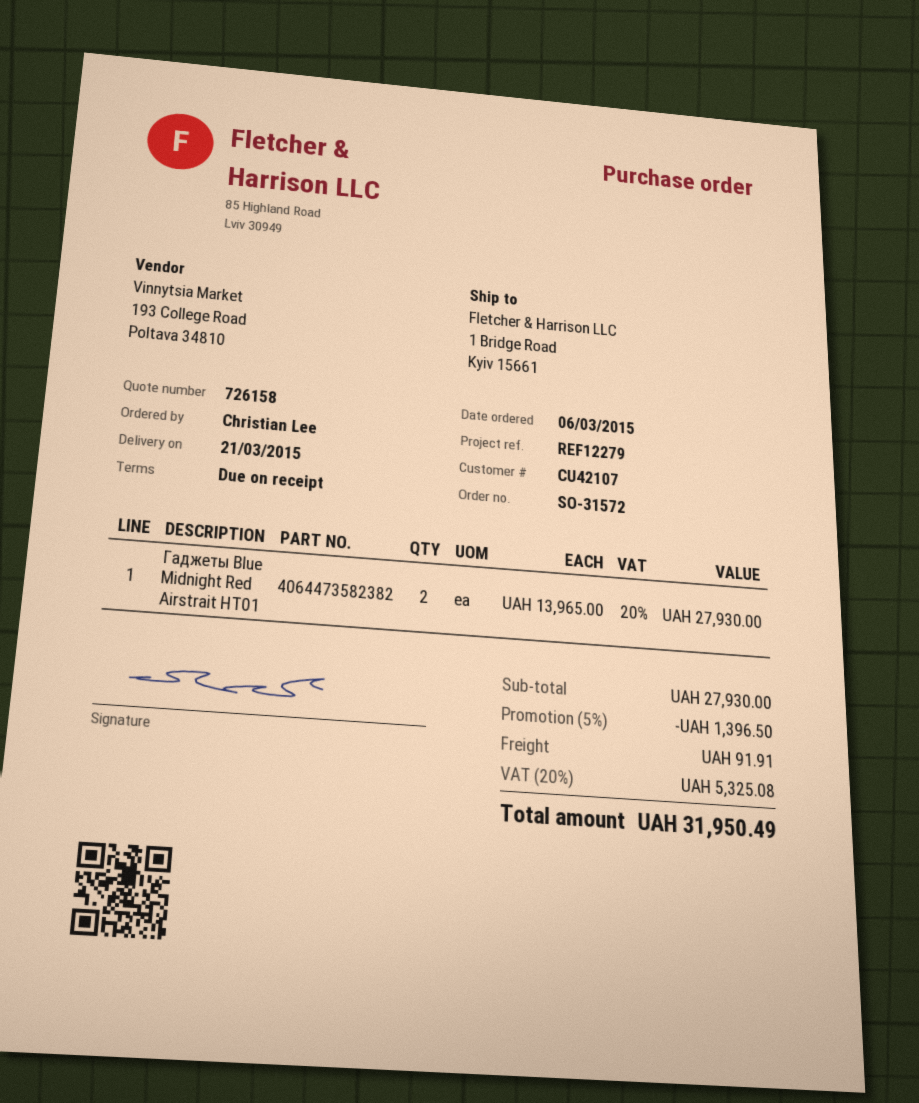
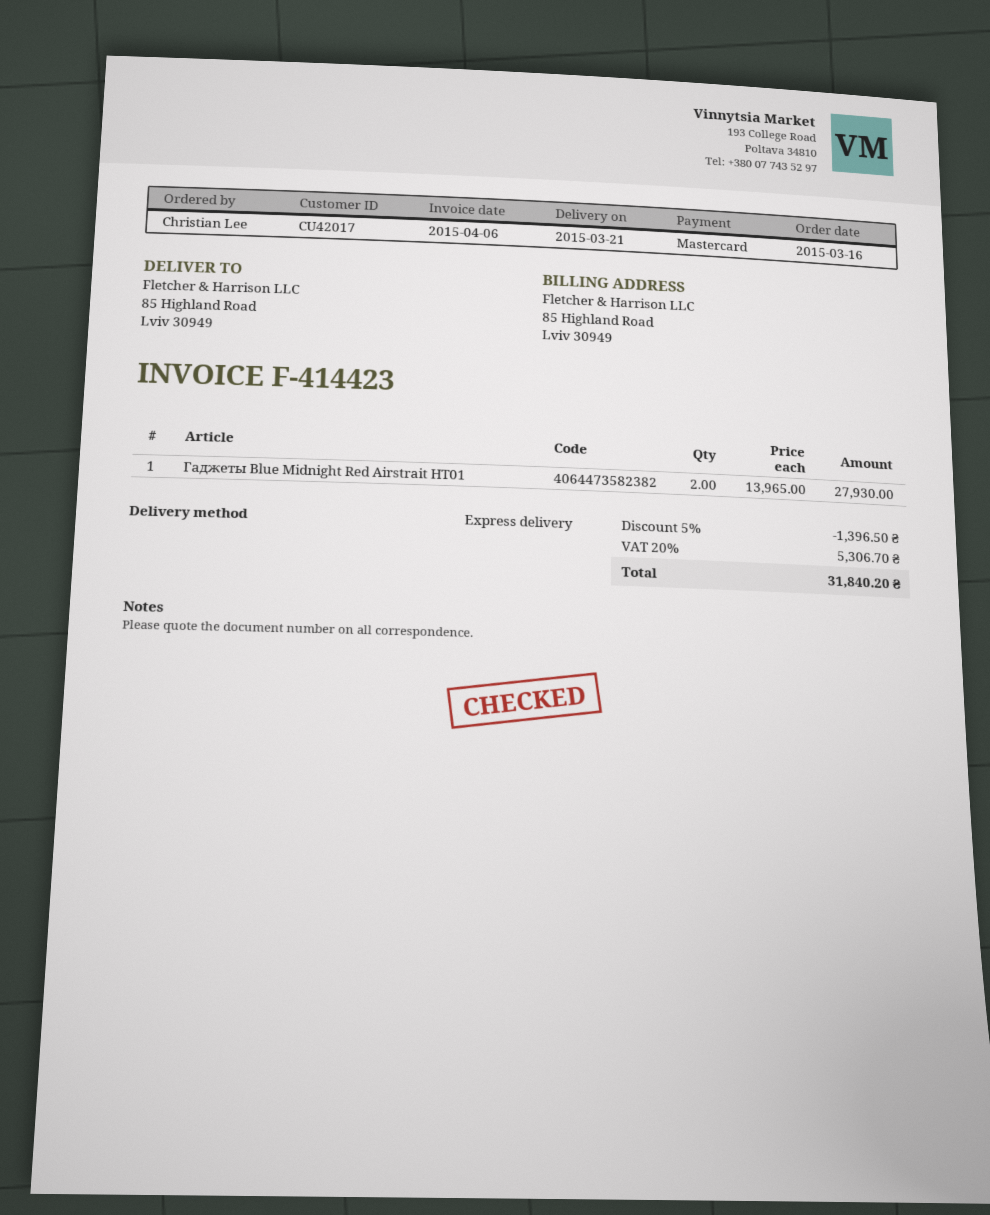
order date: 2015-03-06 -> 2015-03-16
customer number: CU42107 -> CU42017
ship to: 1 Bridge Road, Kyiv 15661 -> 85 Highland Road, Lviv 30949
shipping: 91.91 -> none
tax: 20% = 5325.08 -> 20% = 5306.70
total: 31950.49 -> 31840.20

